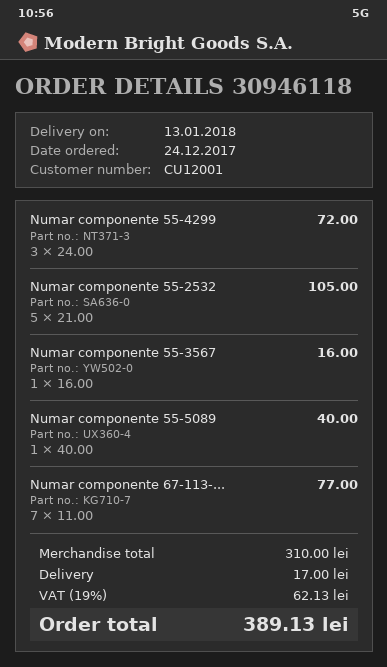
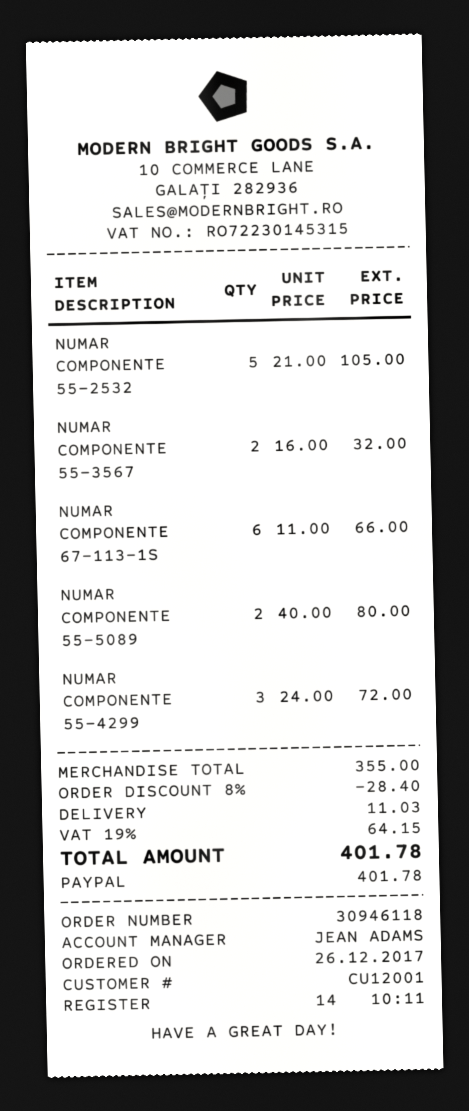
order date: 2017-12-24 -> 2017-12-26
Numar componente 55-3567: 1 x 16.00 = 16.00 -> 2 x 16.00 = 32.00
Numar componente 55-5089: 1 x 40.00 = 40.00 -> 2 x 40.00 = 80.00
Numar componente 67-113-...: 7 x 11.00 = 77.00 -> 6 x 11.00 = 66.00
subtotal: 310.00 -> 355.00
discount: none -> 8% = 28.40
shipping: 17.00 -> 11.03
tax: 19% = 62.13 -> 19% = 64.15
total: 389.13 -> 401.78

